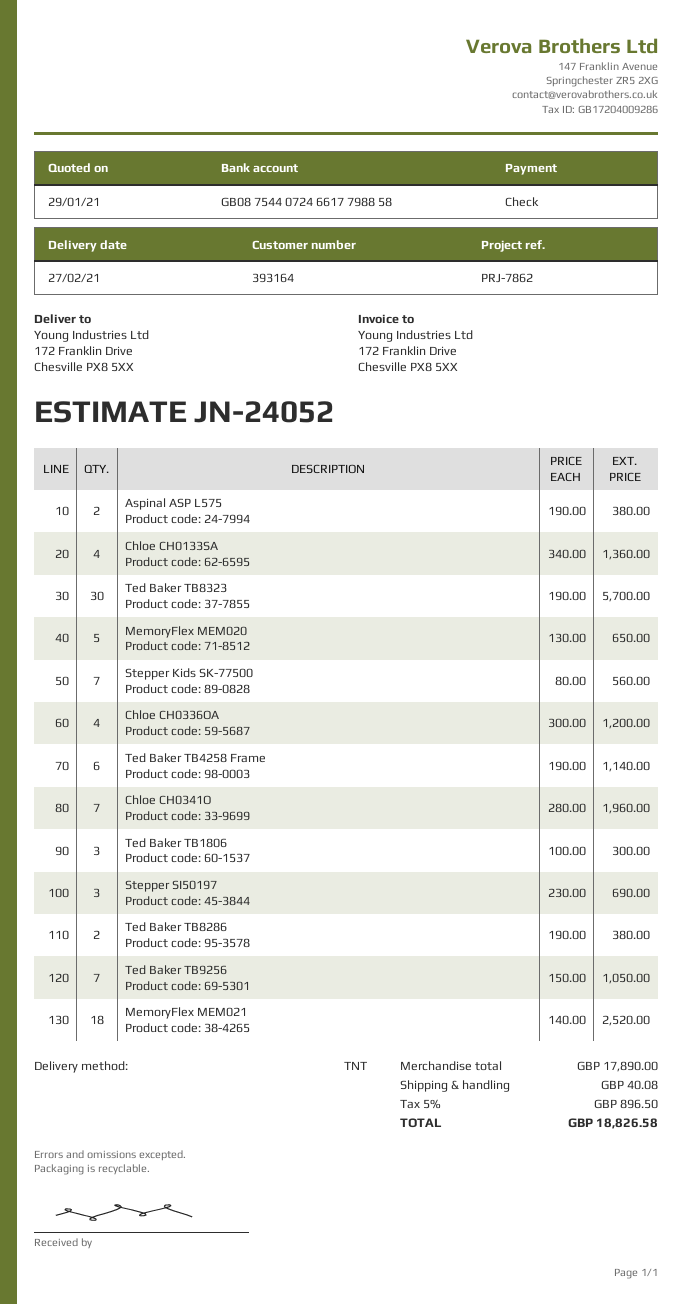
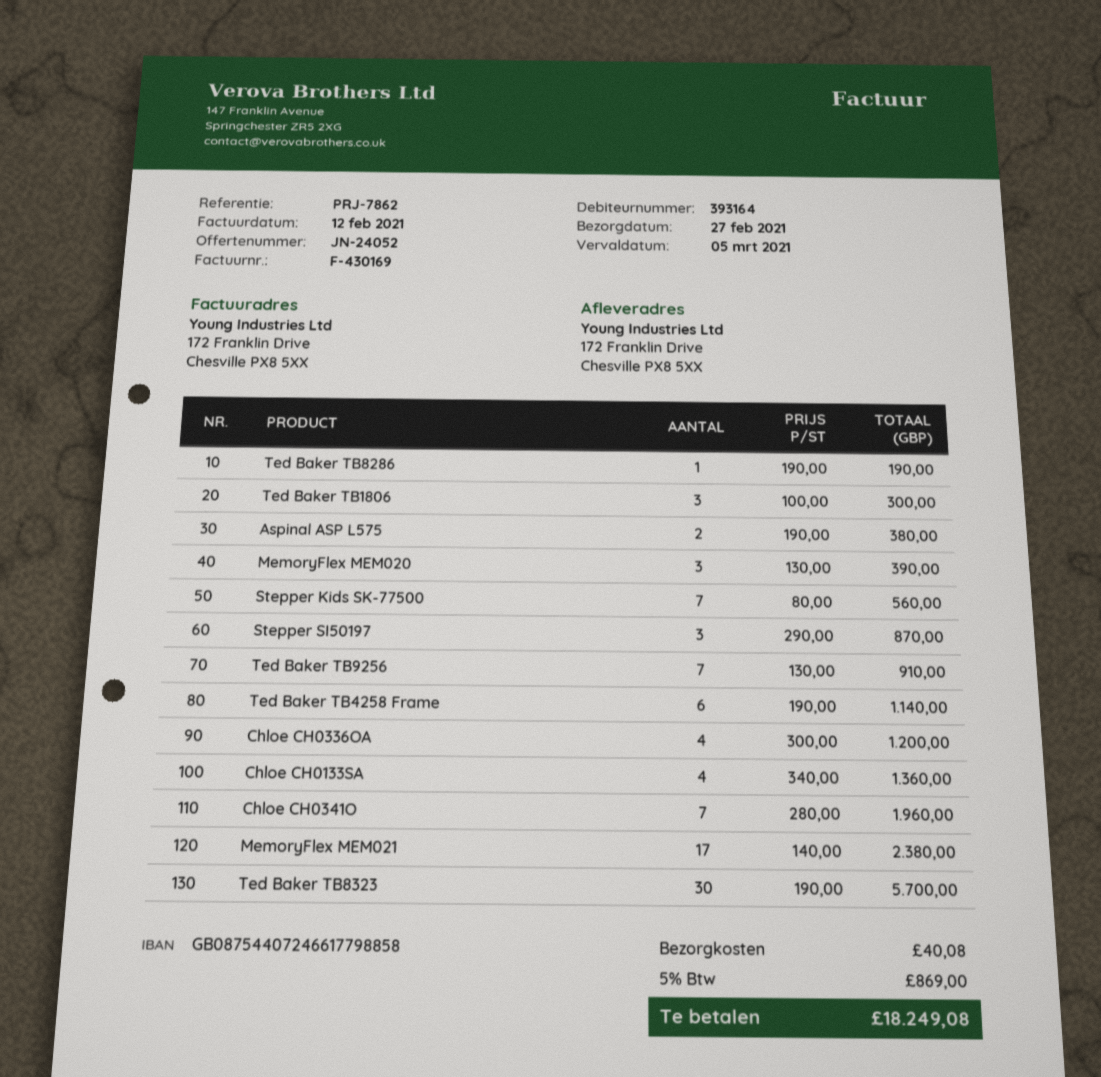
MemoryFlex MEM020: 5 x 130.00 = 650.00 -> 3 x 130.00 = 390.00
Stepper SI50197: 3 x 230.00 = 690.00 -> 3 x 290.00 = 870.00
Ted Baker TB8286: 2 x 190.00 = 380.00 -> 1 x 190.00 = 190.00
Ted Baker TB9256: 7 x 150.00 = 1050.00 -> 7 x 130.00 = 910.00
MemoryFlex MEM021: 18 x 140.00 = 2520.00 -> 17 x 140.00 = 2380.00
tax: 5% = 896.50 -> 5% = 869.00
total: 18826.58 -> 18249.08

